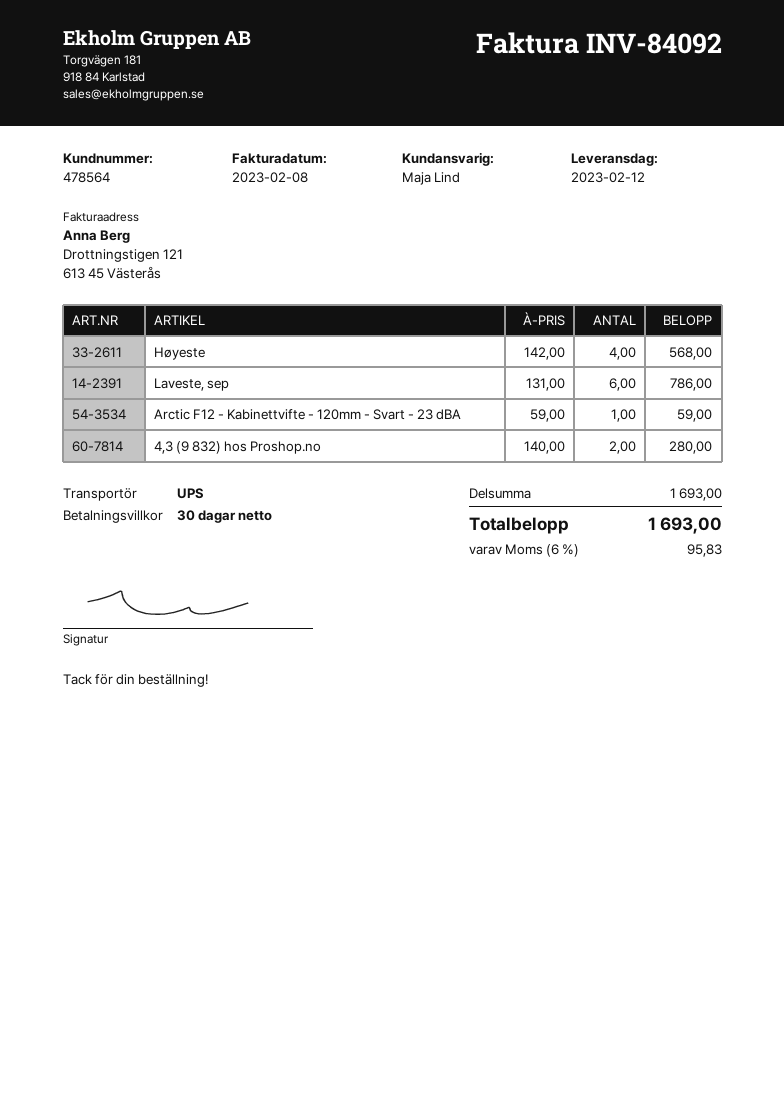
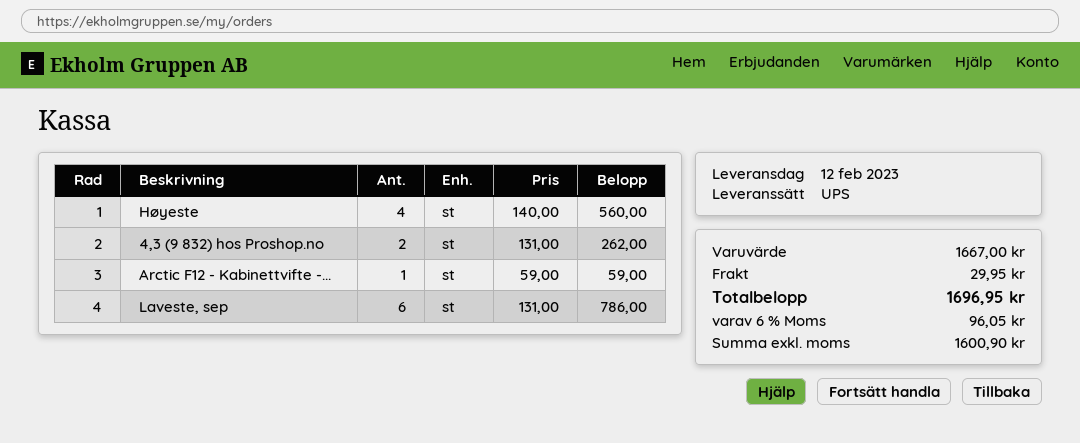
Høyeste: 4 x 142.00 = 568.00 -> 4 x 140.00 = 560.00
4,3 (9 832) hos Proshop.no: 2 x 140.00 = 280.00 -> 2 x 131.00 = 262.00
subtotal: 1693.00 -> 1667.00
shipping: none -> 29.95
tax: 6% = 95.83 -> 6% = 96.05
total: 1693.00 -> 1696.95

